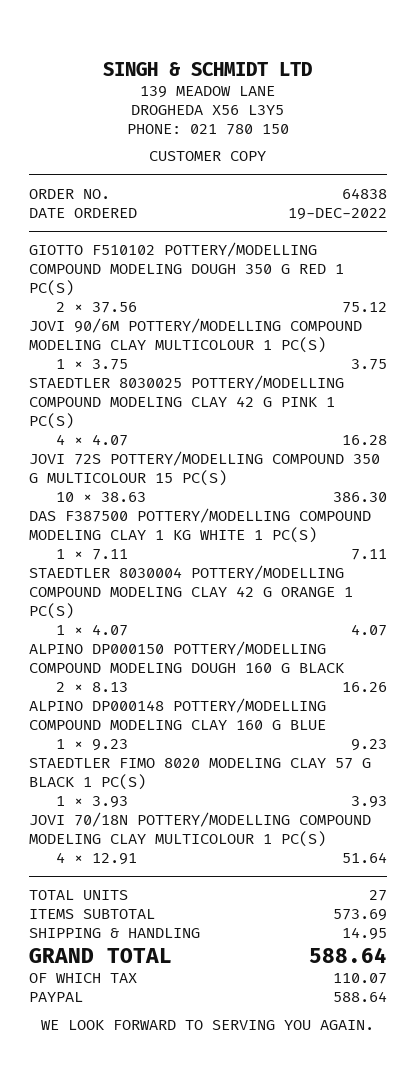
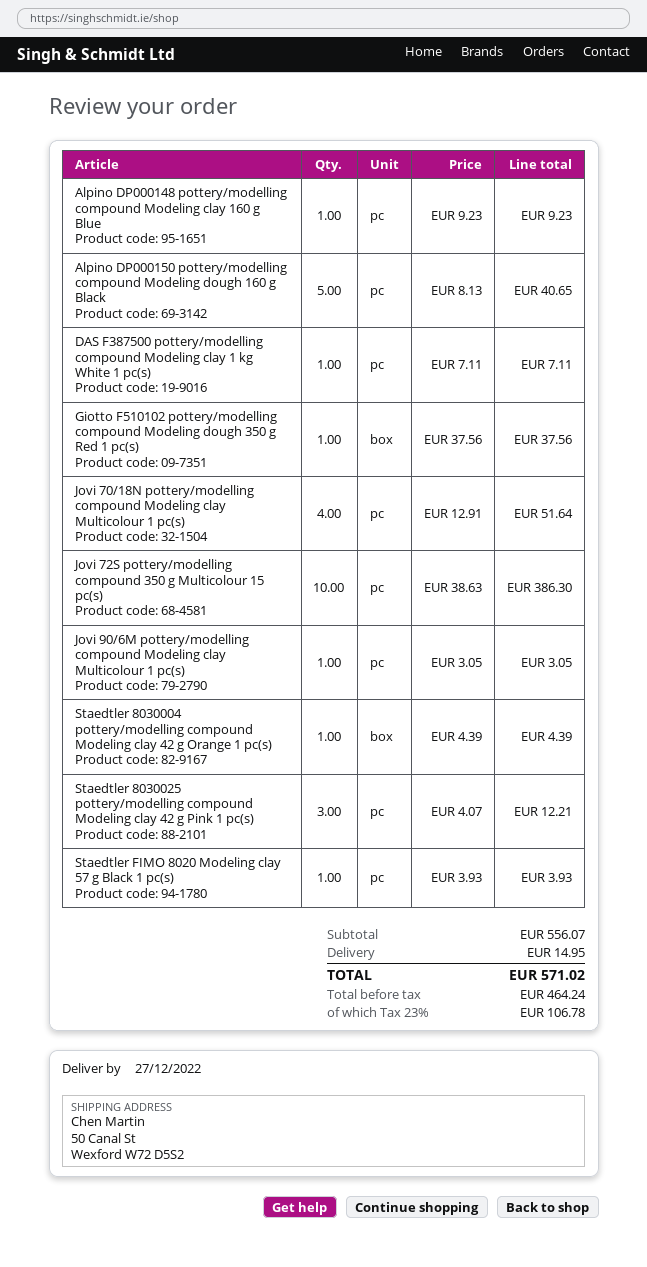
GIOTTO F510102 POTTERY/MODELLING COMPOUND MODELING DOUGH 350 G RED 1 PC(S): 2 x 37.56 = 75.12 -> 1 x 37.56 = 37.56
JOVI 90/6M POTTERY/MODELLING COMPOUND MODELING CLAY MULTICOLOUR 1 PC(S): 1 x 3.75 = 3.75 -> 1 x 3.05 = 3.05
STAEDTLER 8030025 POTTERY/MODELLING COMPOUND MODELING CLAY 42 G PINK 1 PC(S): 4 x 4.07 = 16.28 -> 3 x 4.07 = 12.21
STAEDTLER 8030004 POTTERY/MODELLING COMPOUND MODELING CLAY 42 G ORANGE 1 PC(S): 1 x 4.07 = 4.07 -> 1 x 4.39 = 4.39
ALPINO DP000150 POTTERY/MODELLING COMPOUND MODELING DOUGH 160 G BLACK: 2 x 8.13 = 16.26 -> 5 x 8.13 = 40.65
subtotal: 573.69 -> 556.07
tax: 110.07 -> 106.78
total: 588.64 -> 571.02

